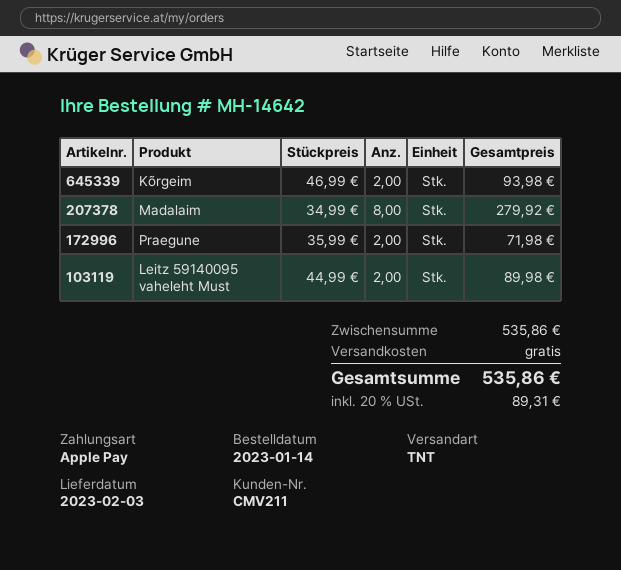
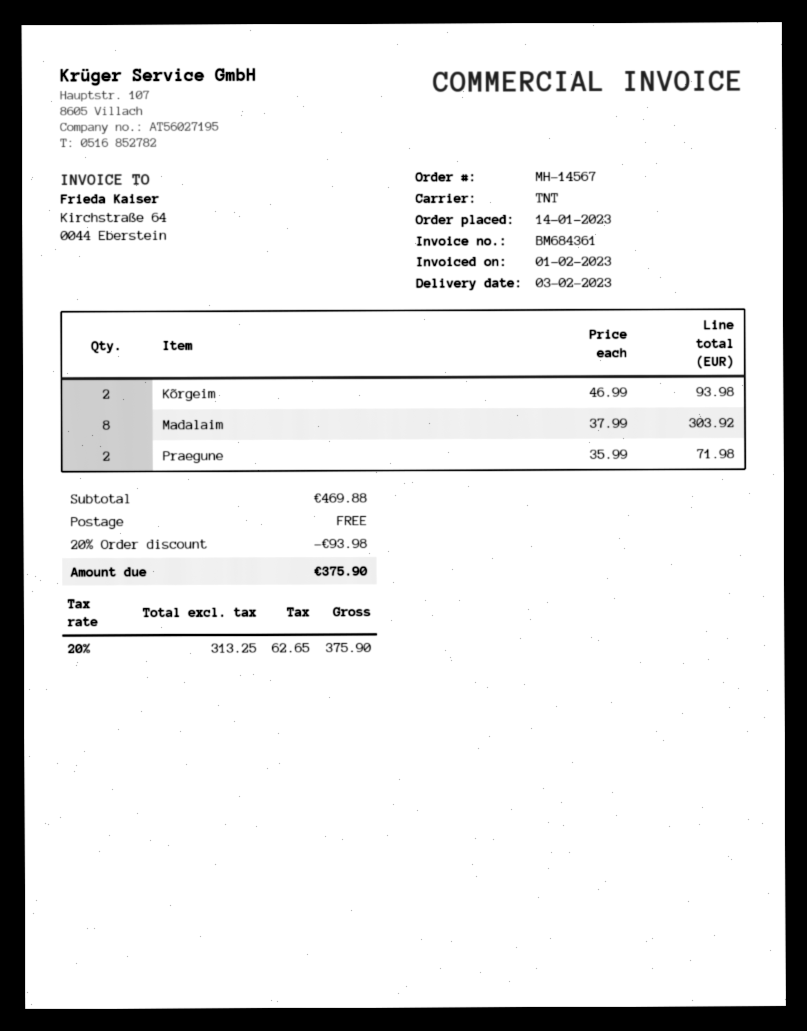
order number: MH-14642 -> MH-14567
Madalaim: 8 x 34.99 = 279.92 -> 8 x 37.99 = 303.92
Leitz 59140095 vaheleht Must: 2 x 44.99 = 89.98 -> none
subtotal: 535.86 -> 469.88
discount: none -> 20% = 93.98
tax: 20% = 89.31 -> 20% = 62.65
total: 535.86 -> 375.90

